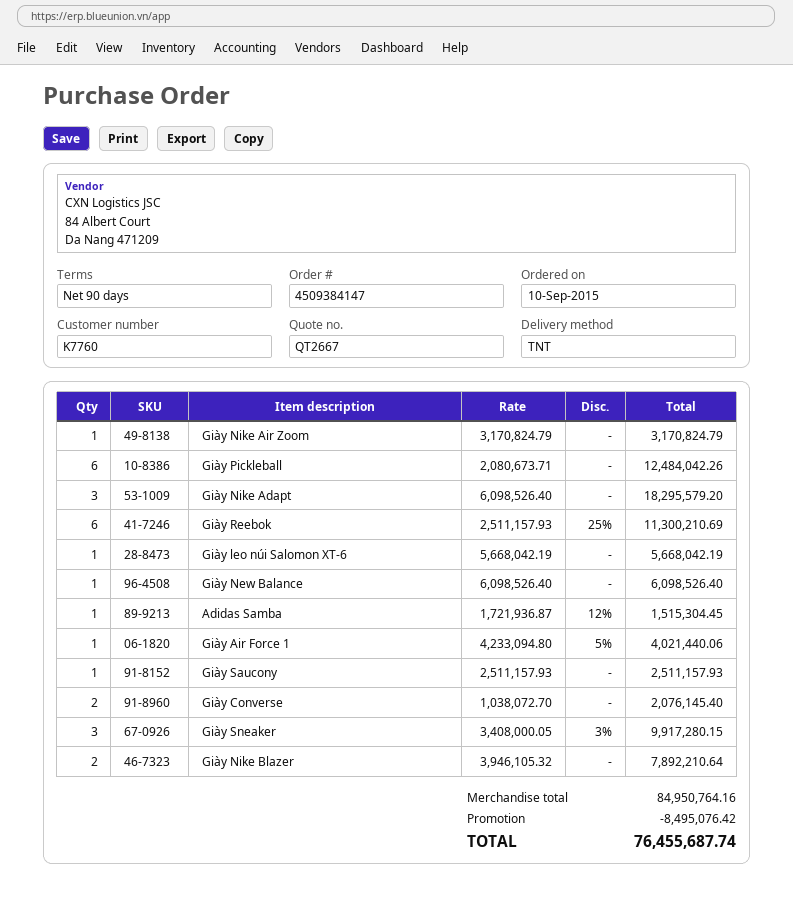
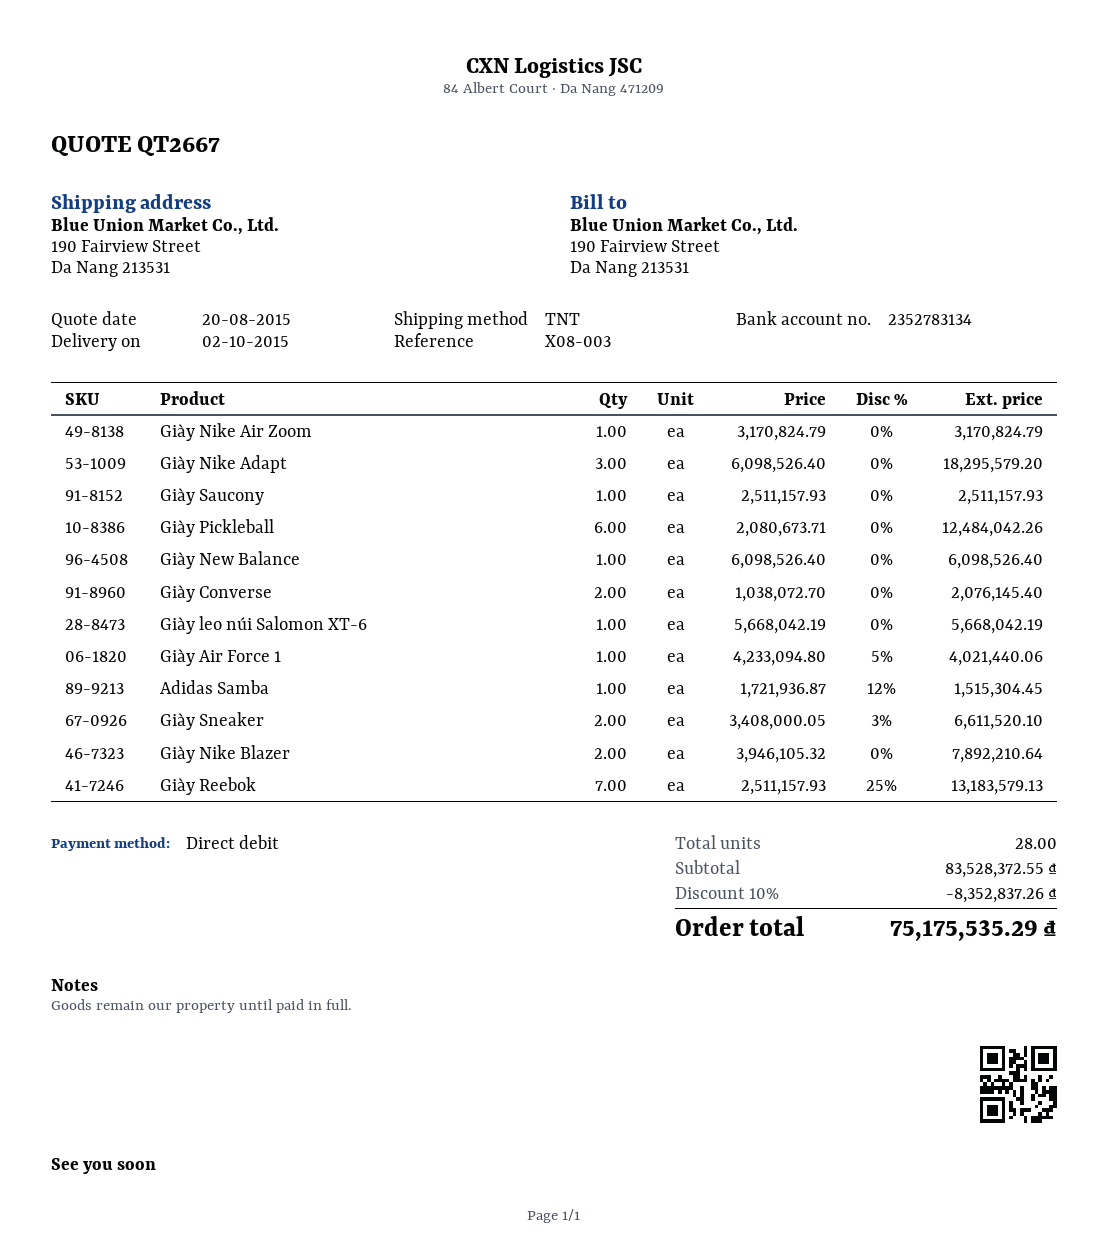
Giày Reebok: 6 x 2511157.93 - 25% = 11300210.69 -> 7 x 2511157.93 - 25% = 13183579.13
Giày Sneaker: 3 x 3408000.05 - 3% = 9917280.15 -> 2 x 3408000.05 - 3% = 6611520.10
subtotal: 84950764.16 -> 83528372.55
discount: 8495076.42 -> 8352837.26
total: 76455687.74 -> 75175535.29

